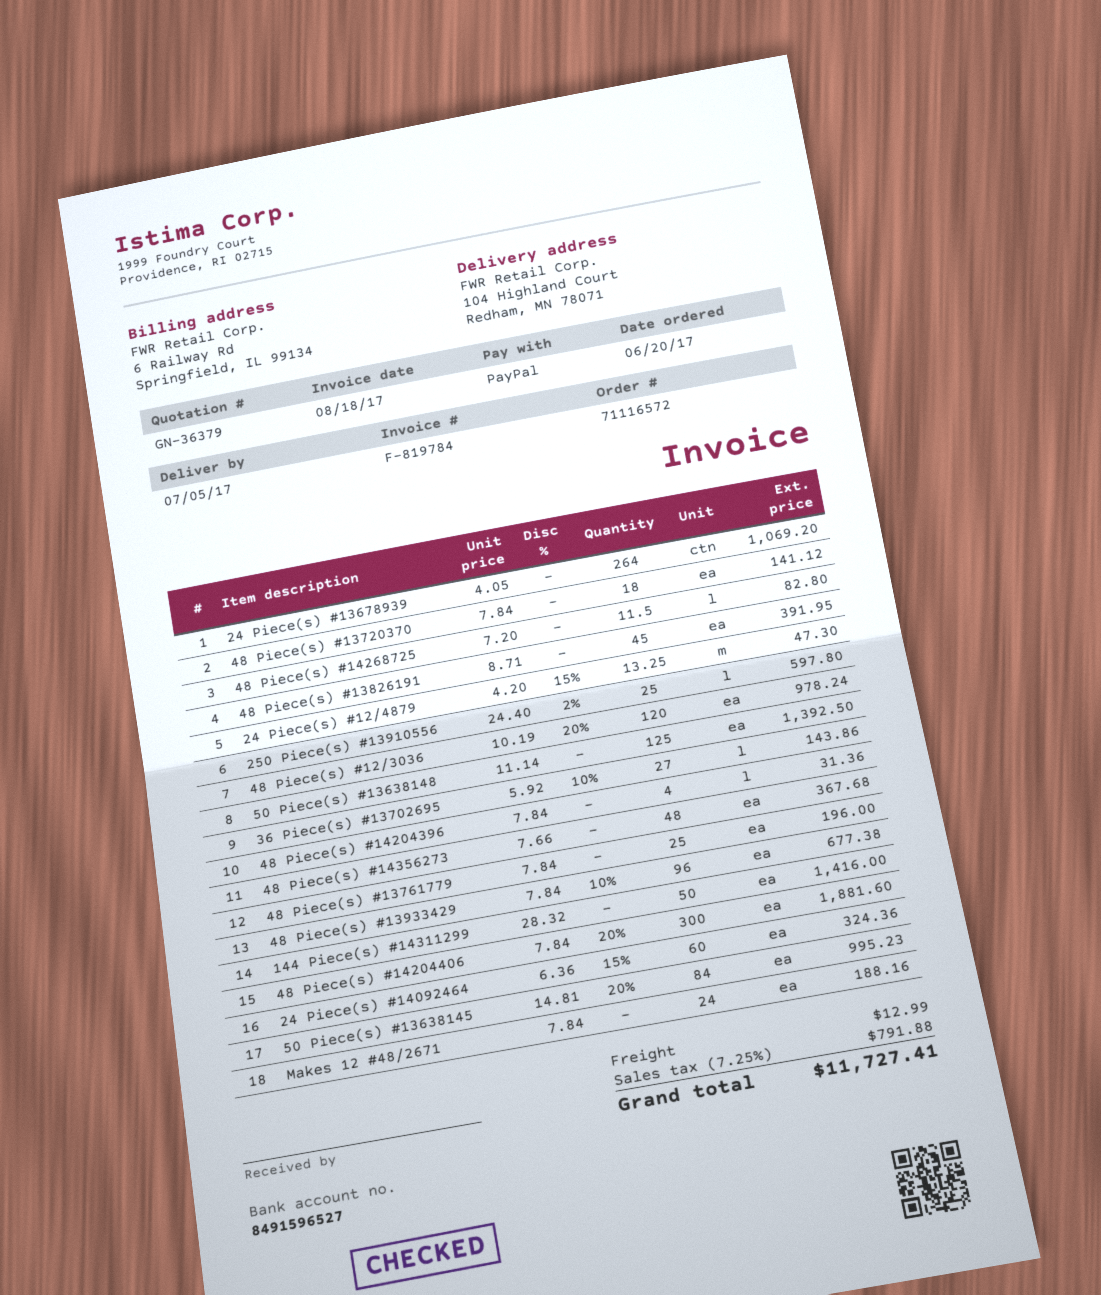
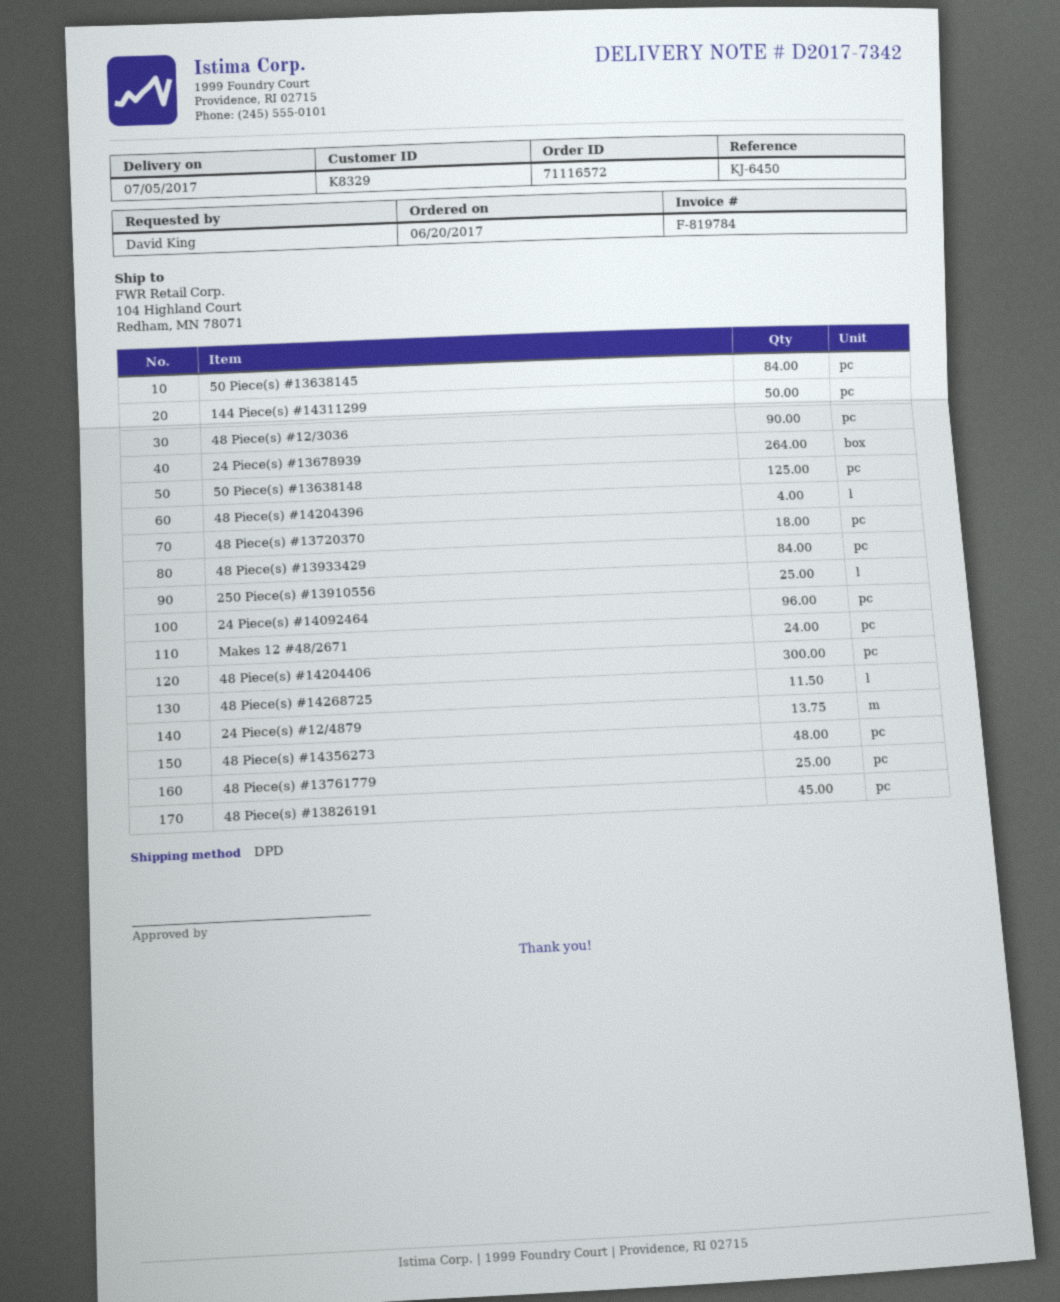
24 Piece(s) #12/4879: 13.25 -> 13.75
48 Piece(s) #12/3036: 120 -> 90
36 Piece(s) #13702695: 27 -> none
48 Piece(s) #13933429: 96 -> 84
24 Piece(s) #14092464: 60 -> 96

